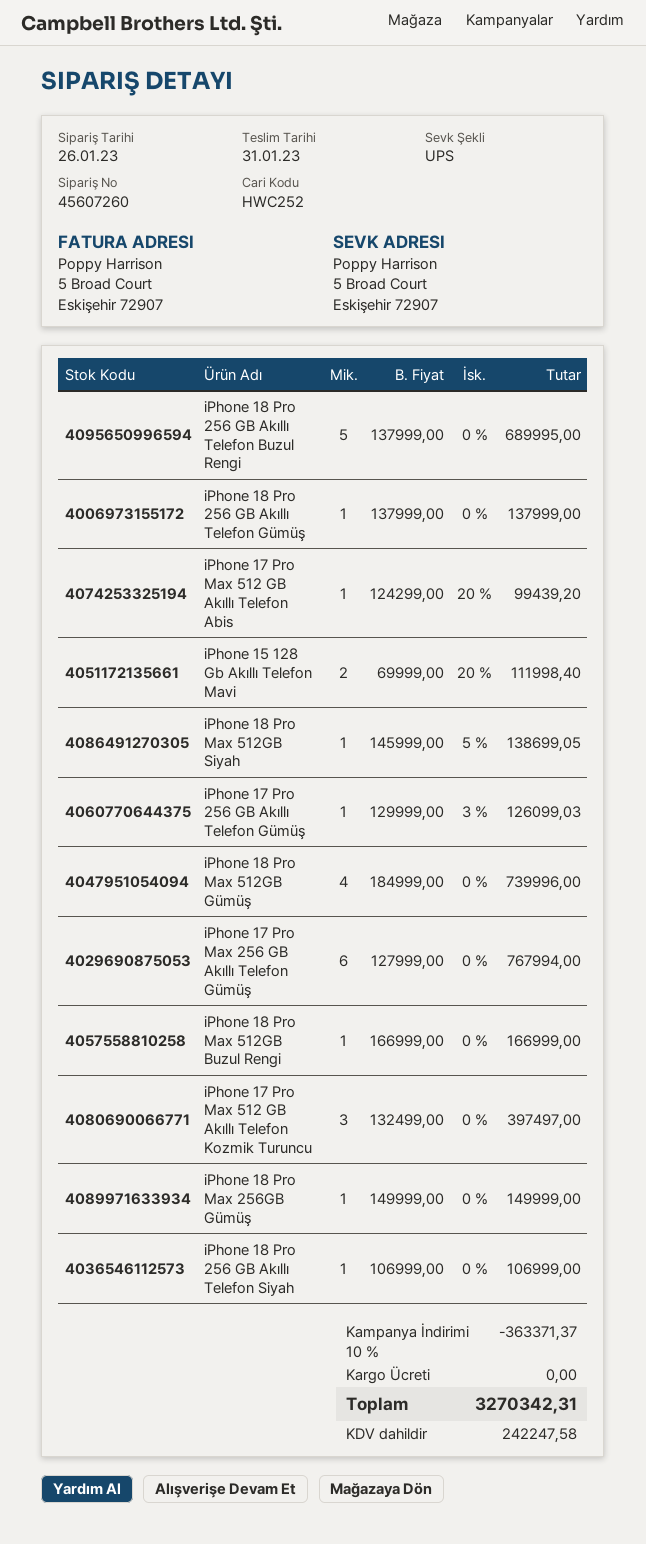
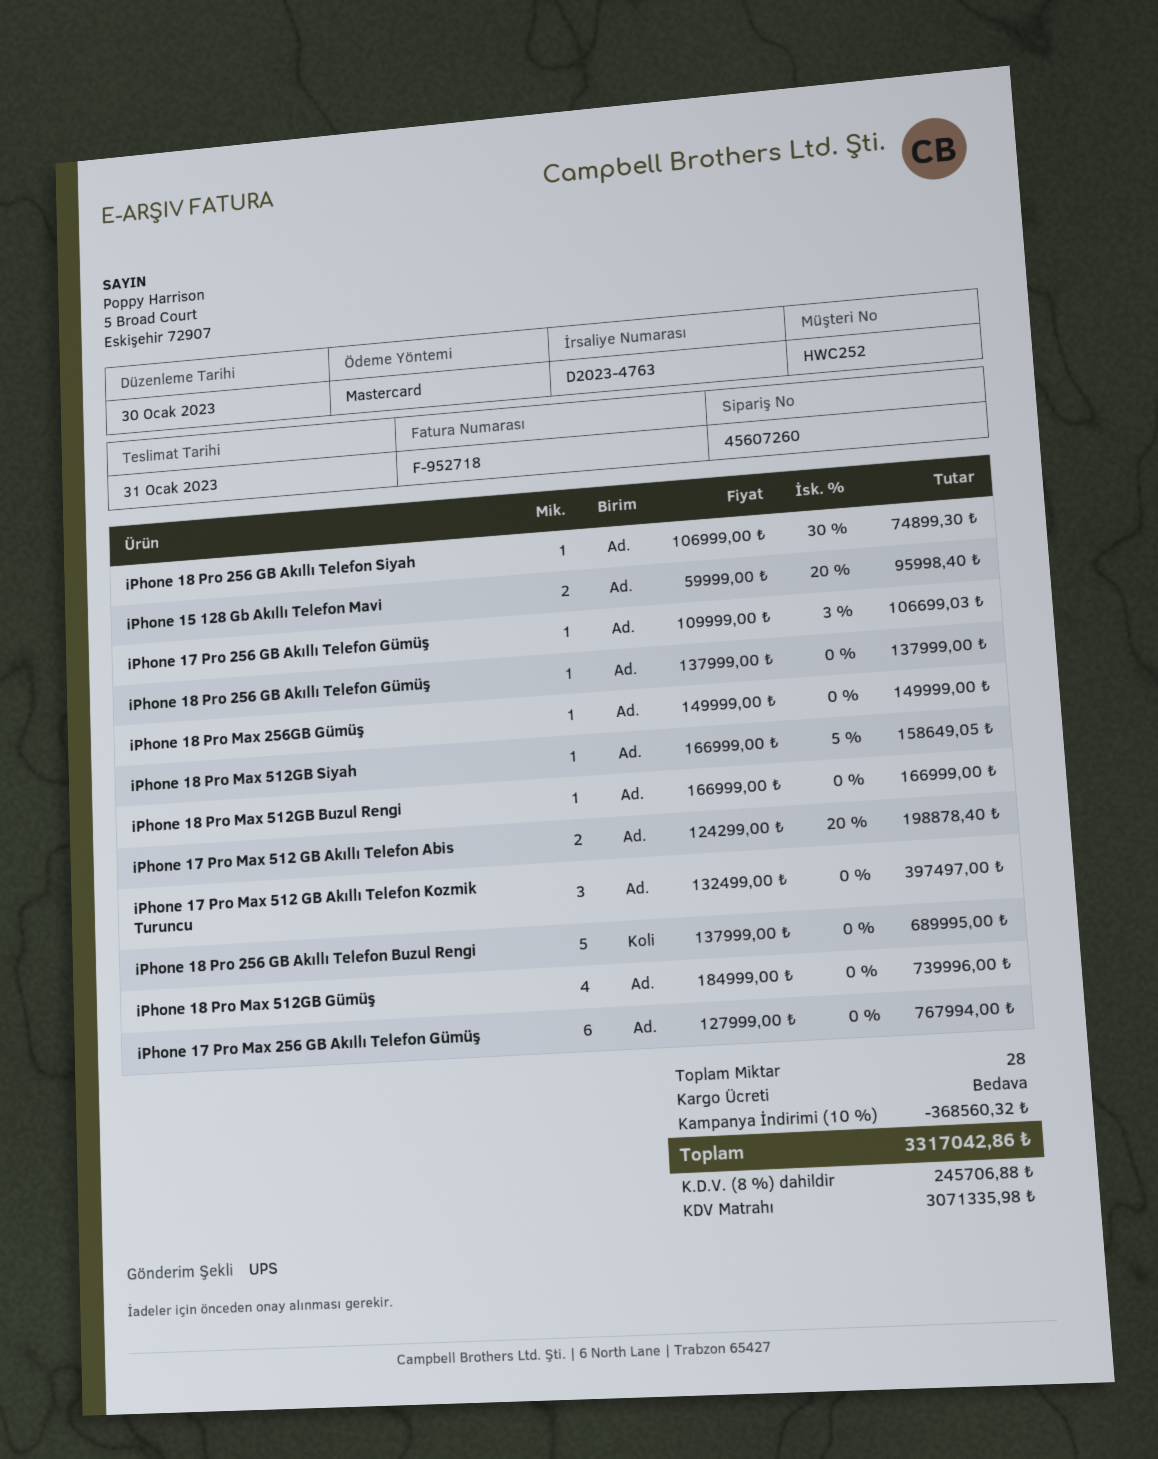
iPhone 17 Pro Max 512 GB Akıllı Telefon Abis: 1 x 124299.00 - 20% = 99439.20 -> 2 x 124299.00 - 20% = 198878.40
iPhone 15 128 Gb Akıllı Telefon Mavi: 2 x 69999.00 - 20% = 111998.40 -> 2 x 59999.00 - 20% = 95998.40
iPhone 18 Pro Max 512GB Siyah: 1 x 145999.00 - 5% = 138699.05 -> 1 x 166999.00 - 5% = 158649.05
iPhone 17 Pro 256 GB Akıllı Telefon Gümüş: 1 x 129999.00 - 3% = 126099.03 -> 1 x 109999.00 - 3% = 106699.03
iPhone 18 Pro 256 GB Akıllı Telefon Siyah: 1 x 106999.00 = 106999.00 -> 1 x 106999.00 - 30% = 74899.30
discount: 10% = 363371.37 -> 10% = 368560.32
tax: 242247.58 -> 245706.88
total: 3270342.31 -> 3317042.86

